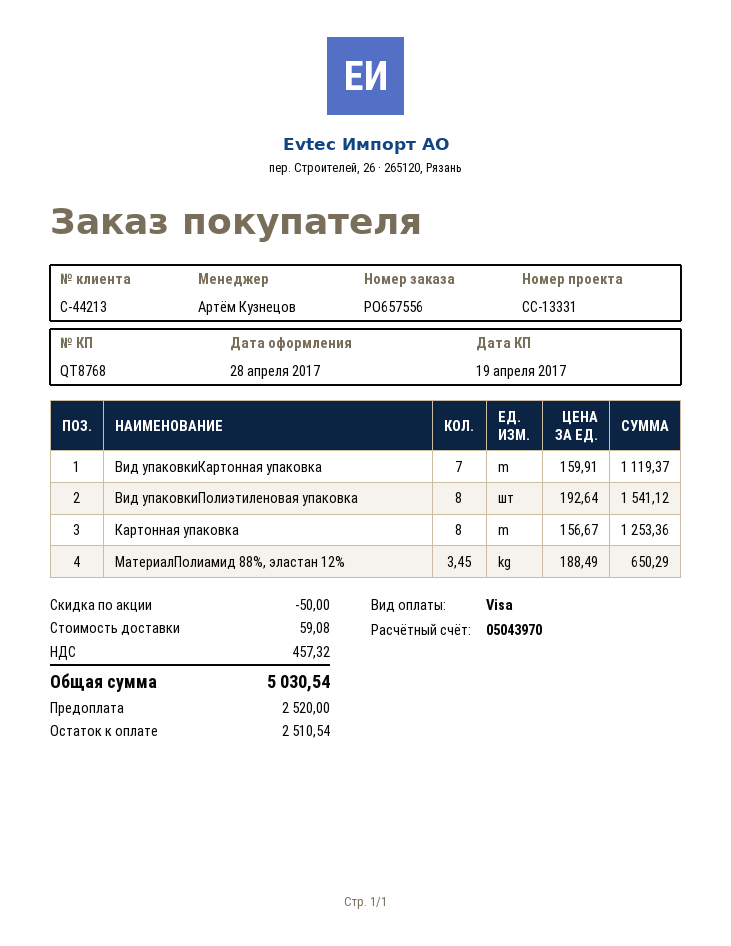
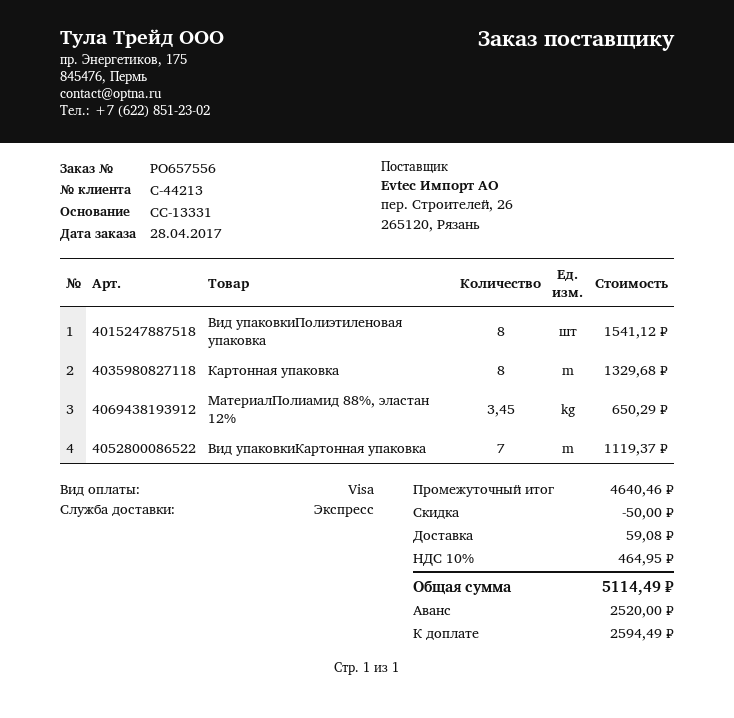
Картонная упаковка: 8 for 1253.36 -> 8 for 1329.68
tax: 457.32 -> 464.95
total: 5030.54 -> 5114.49
balance: 2510.54 -> 2594.49

